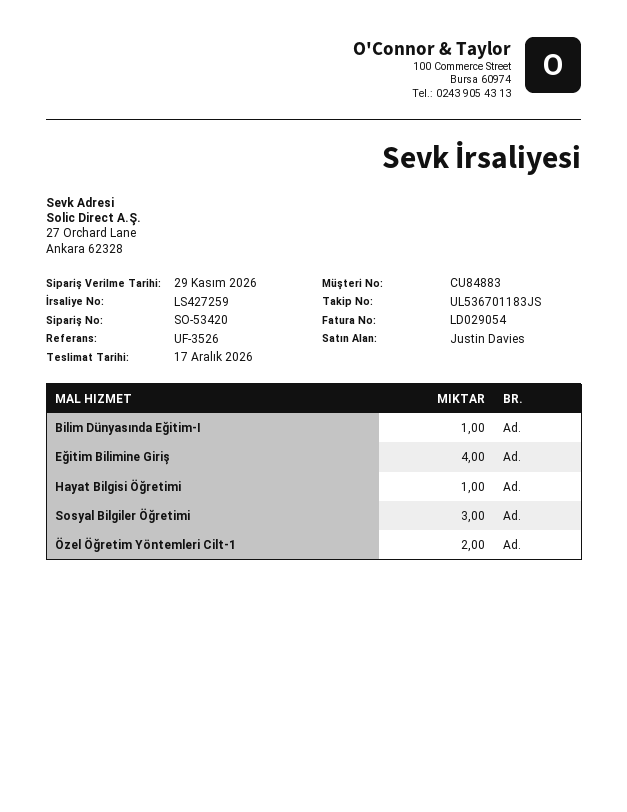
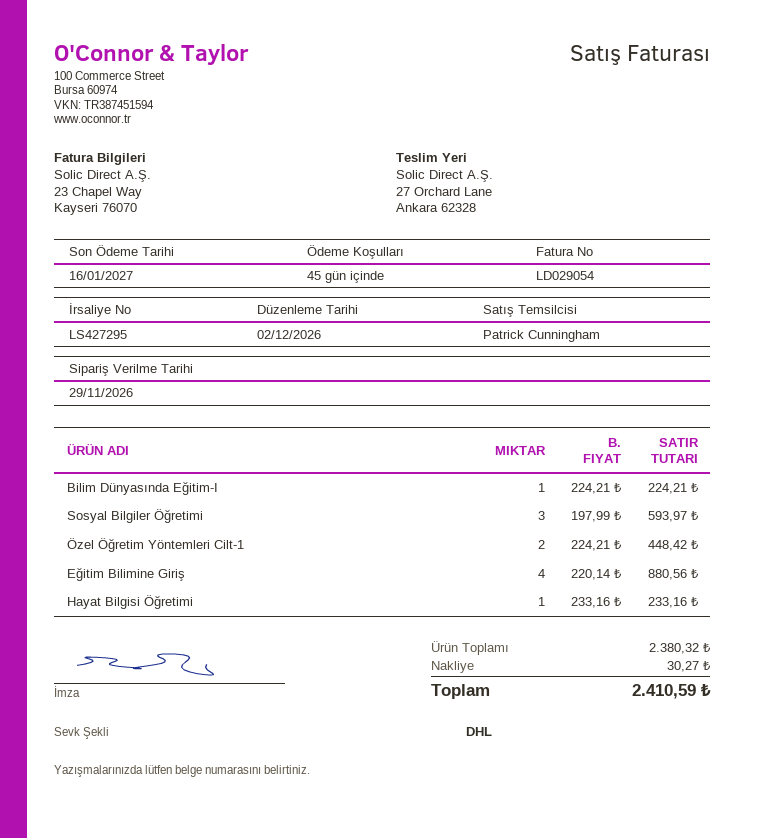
delivery note number: LS427259 -> LS427295

